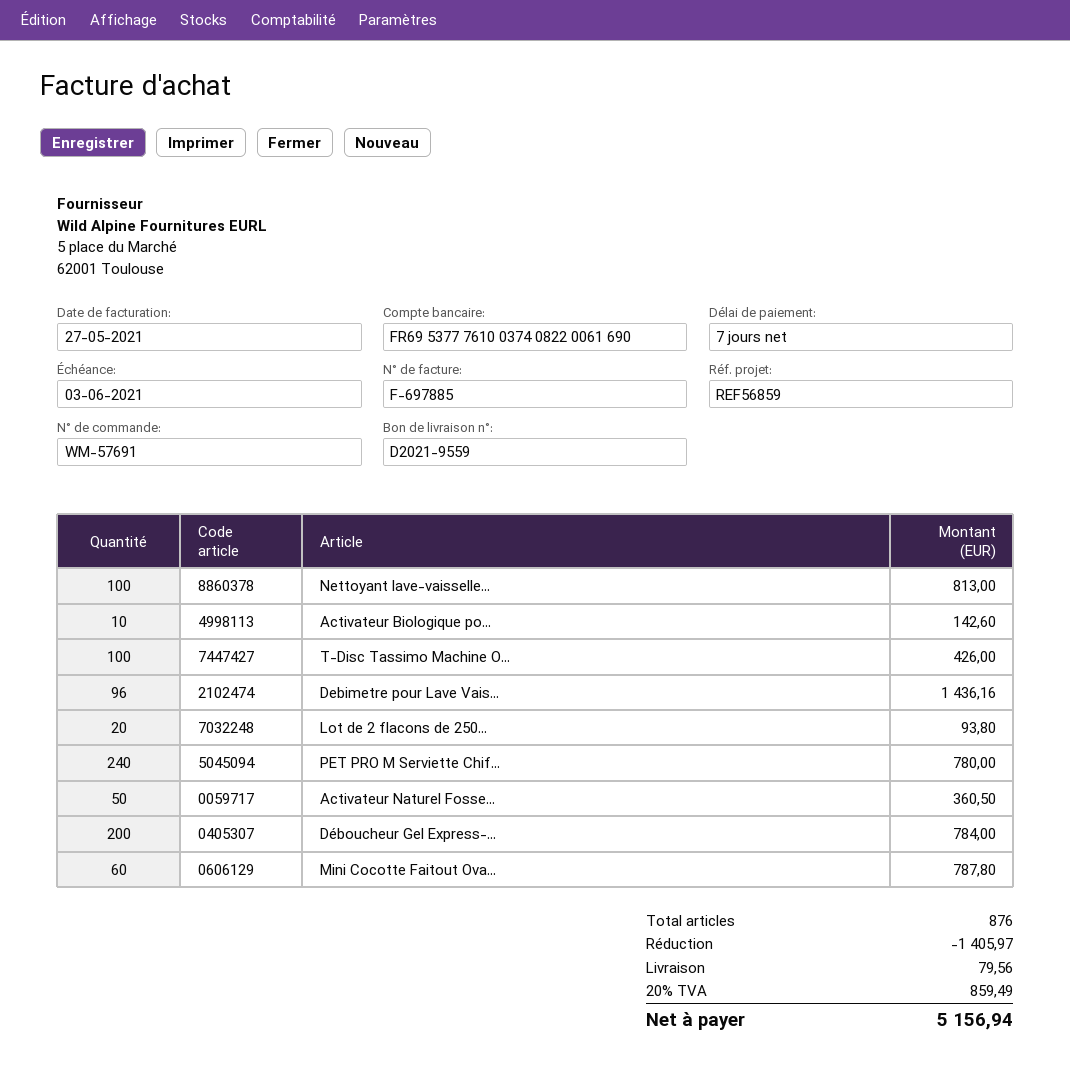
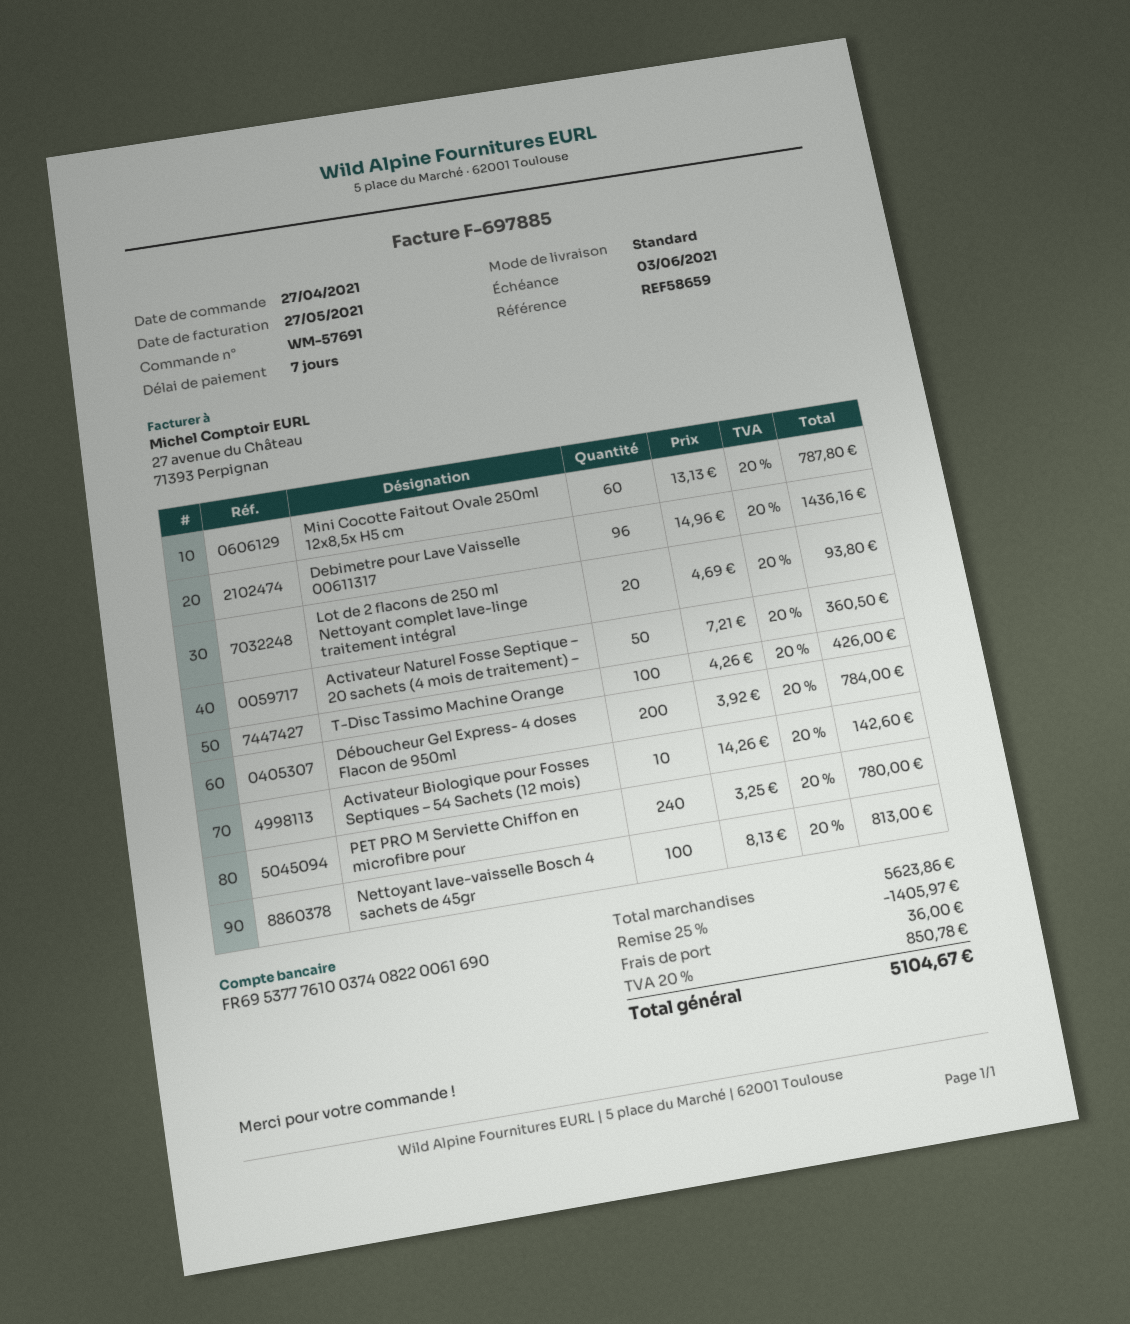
reference: REF56859 -> REF58659
shipping: 79.56 -> 36.00
tax: 20% = 859.49 -> 20% = 850.78
total: 5156.94 -> 5104.67

